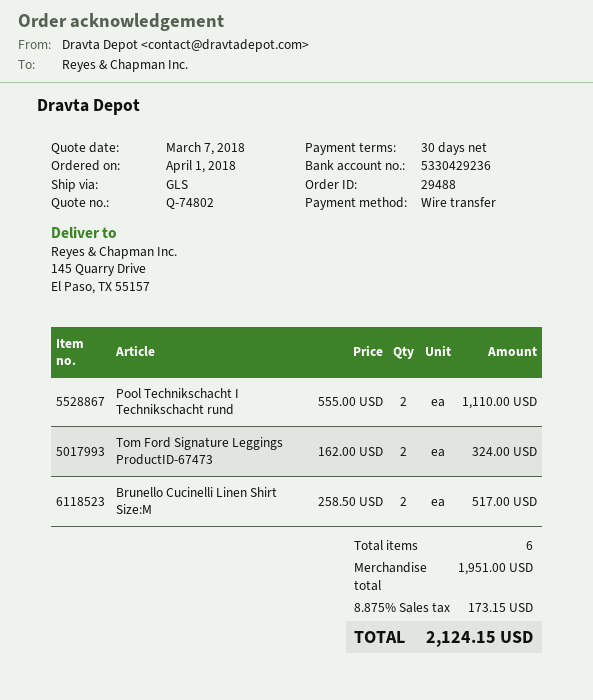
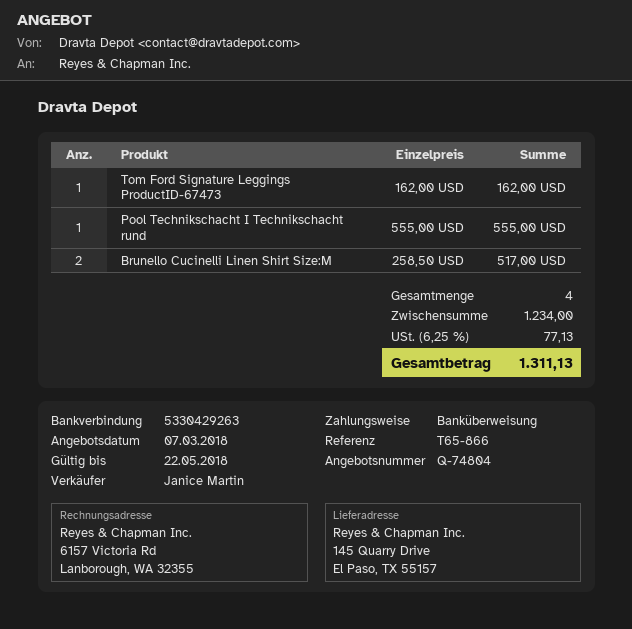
quote number: Q-74802 -> Q-74804
bank account: 5330429236 -> 5330429263
Pool Technikschacht I Technikschacht rund: 2 x 555.00 = 1110.00 -> 1 x 555.00 = 555.00
Tom Ford Signature Leggings ProductID-67473: 2 x 162.00 = 324.00 -> 1 x 162.00 = 162.00
total quantity: 6 -> 4
subtotal: 1951.00 -> 1234.00
tax: 8.875% = 173.15 -> 6.25% = 77.13
total: 2124.15 -> 1311.13

